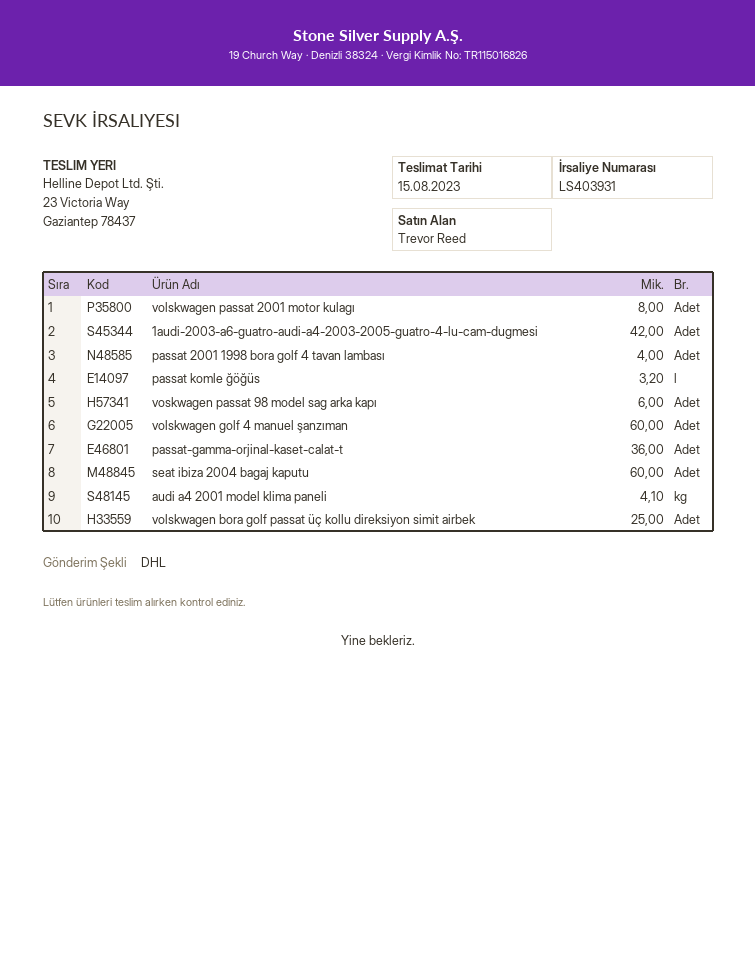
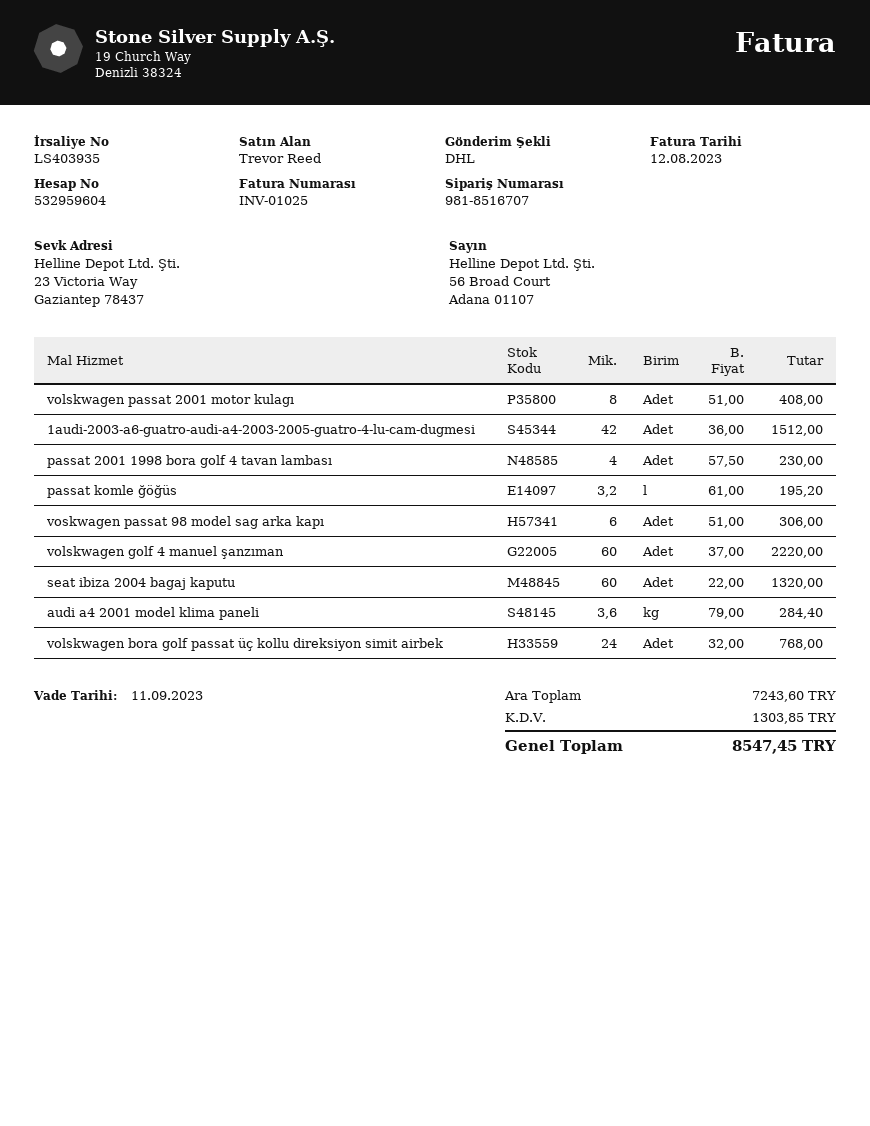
delivery note number: LS403931 -> LS403935
passat-gamma-orjinal-kaset-calat-t: 36 -> none
audi a4 2001 model klima paneli: 4.1 -> 3.6
volskwagen bora golf passat üç kollu direksiyon simit airbek: 25 -> 24

